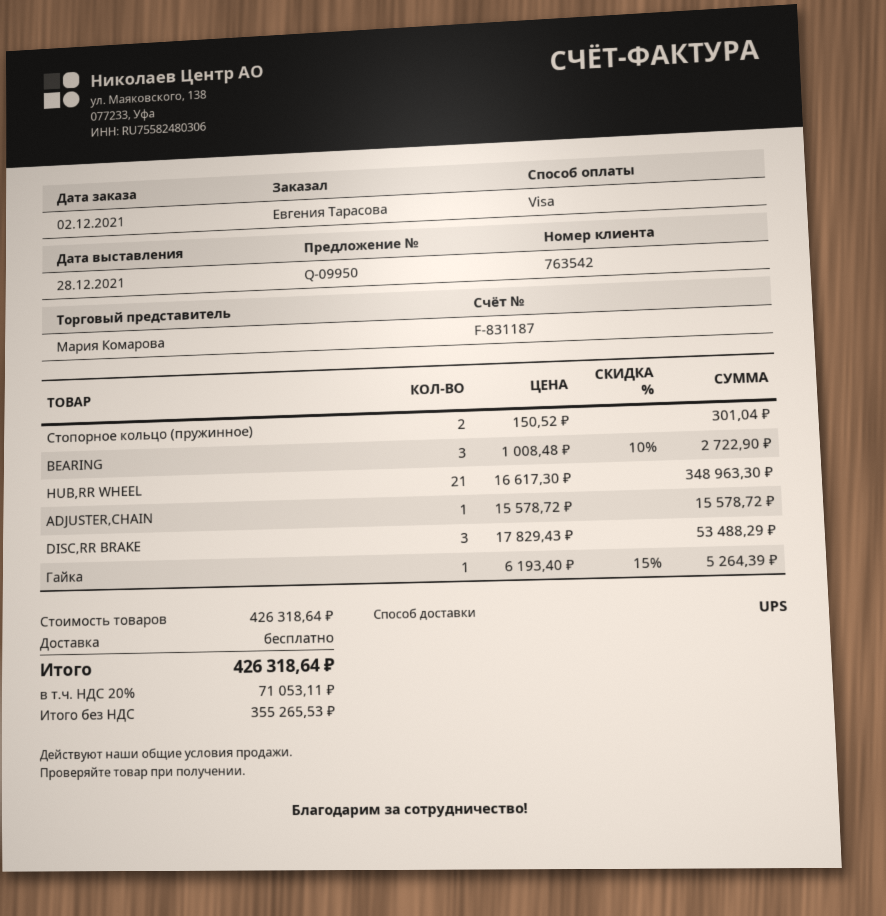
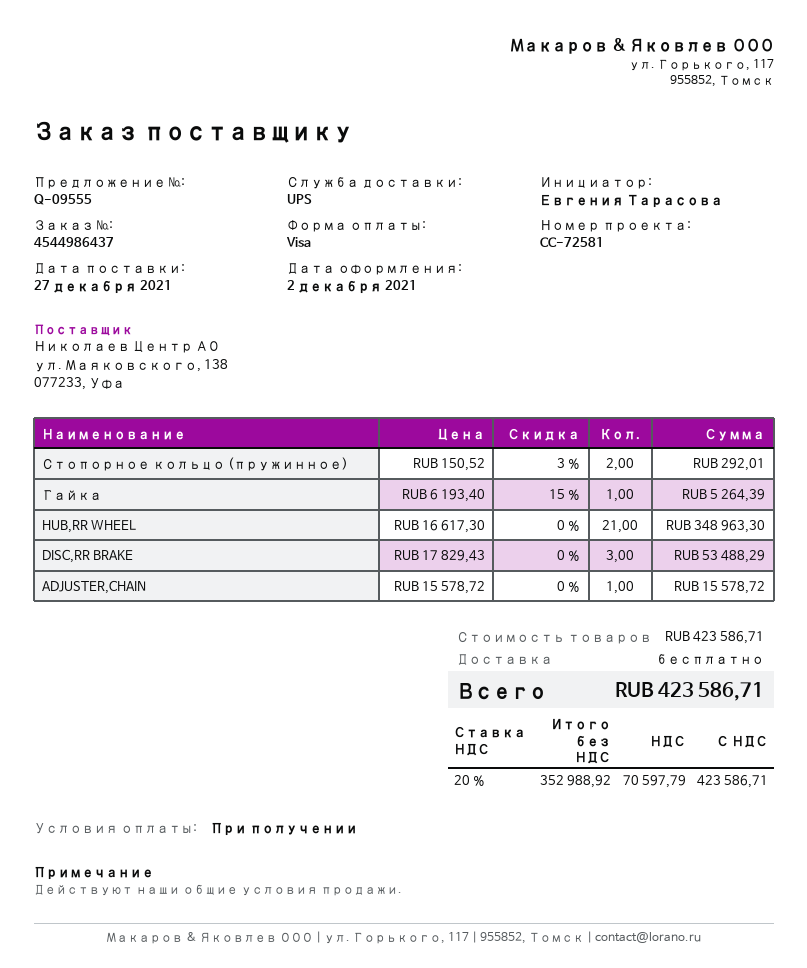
quote number: Q-09950 -> Q-09555
Стопорное кольцо (пружинное): 2 x 150.52 = 301.04 -> 2 x 150.52 - 3% = 292.01
BEARING: 3 x 1008.48 - 10% = 2722.90 -> none
subtotal: 426318.64 -> 423586.71
net: 355265.53 -> 352988.92
tax: 20% = 71053.11 -> 20% = 70597.79
total: 426318.64 -> 423586.71

